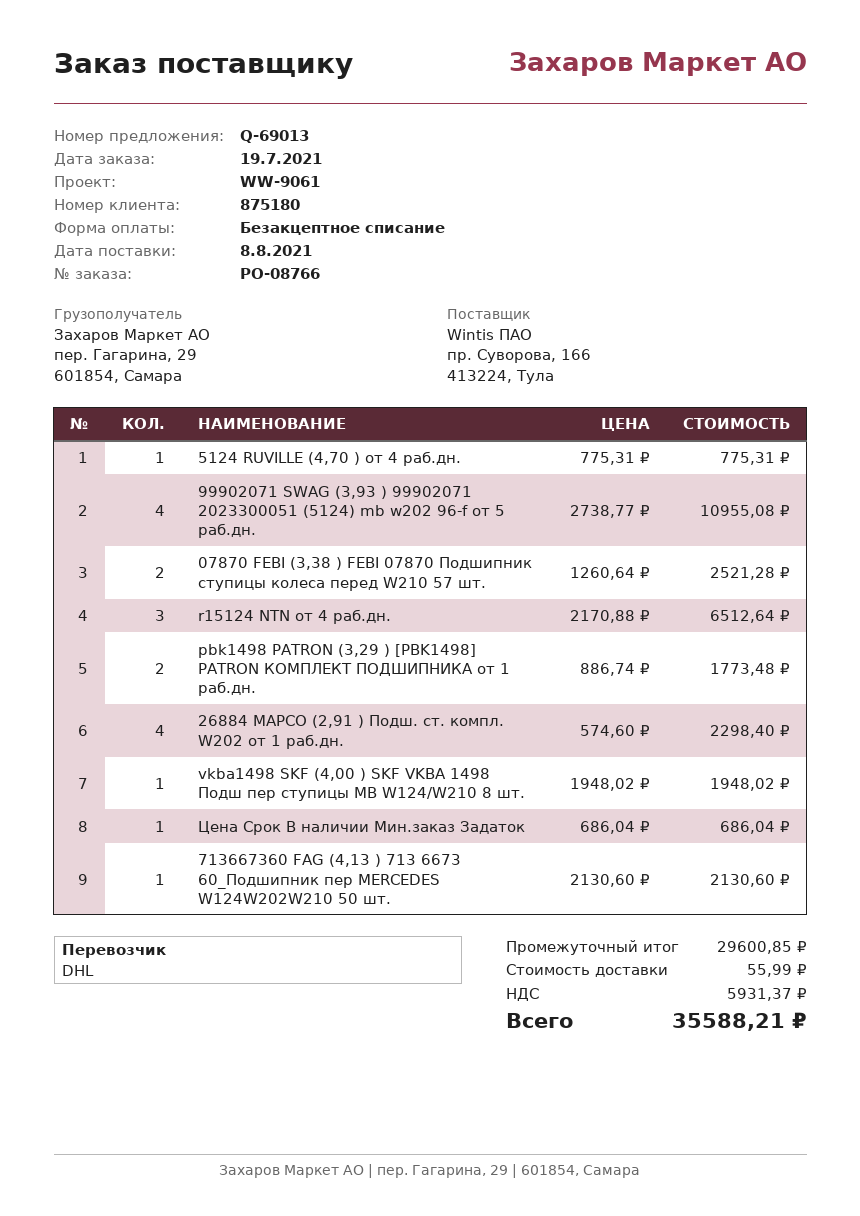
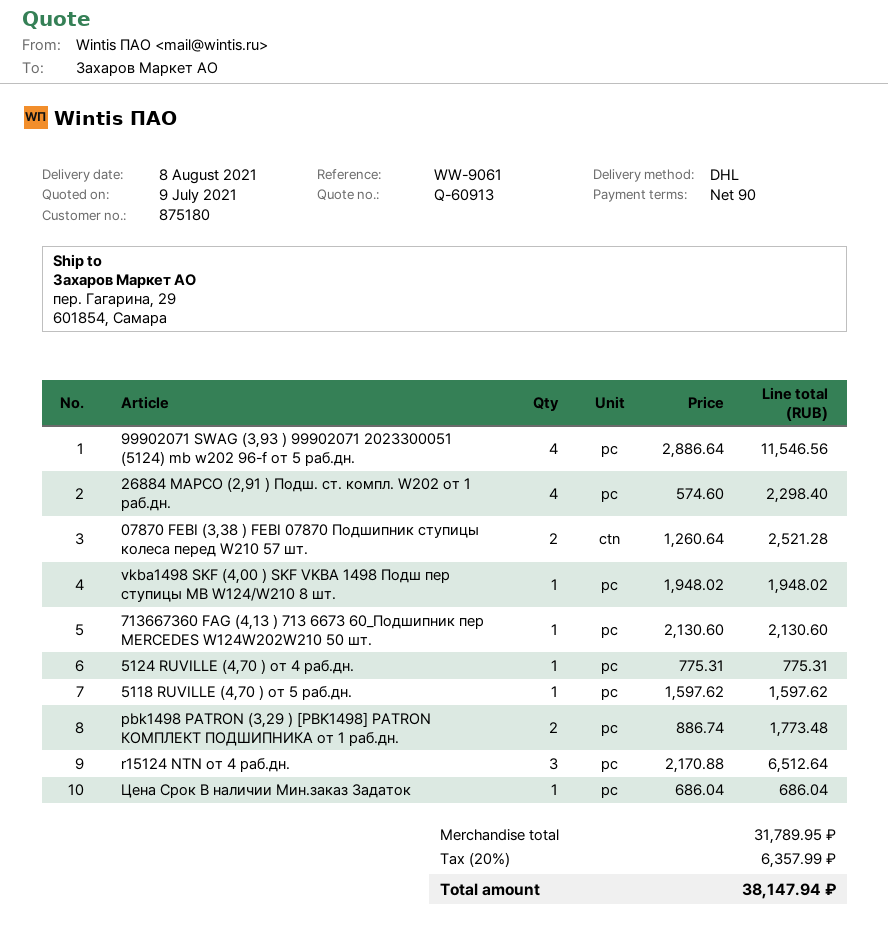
quote number: Q-69013 -> Q-60913
99902071 SWAG (3,93 ) 99902071 2023300051 (5124) mb w202 96-f от 5 раб.дн.: 4 x 2738.77 = 10955.08 -> 4 x 2886.64 = 11546.56
5118 RUVILLE (4,70 ) от 5 раб.дн.: none -> 1 x 1597.62 = 1597.62
subtotal: 29600.85 -> 31789.95
shipping: 55.99 -> none
tax: 5931.37 -> 6357.99
total: 35588.21 -> 38147.94

